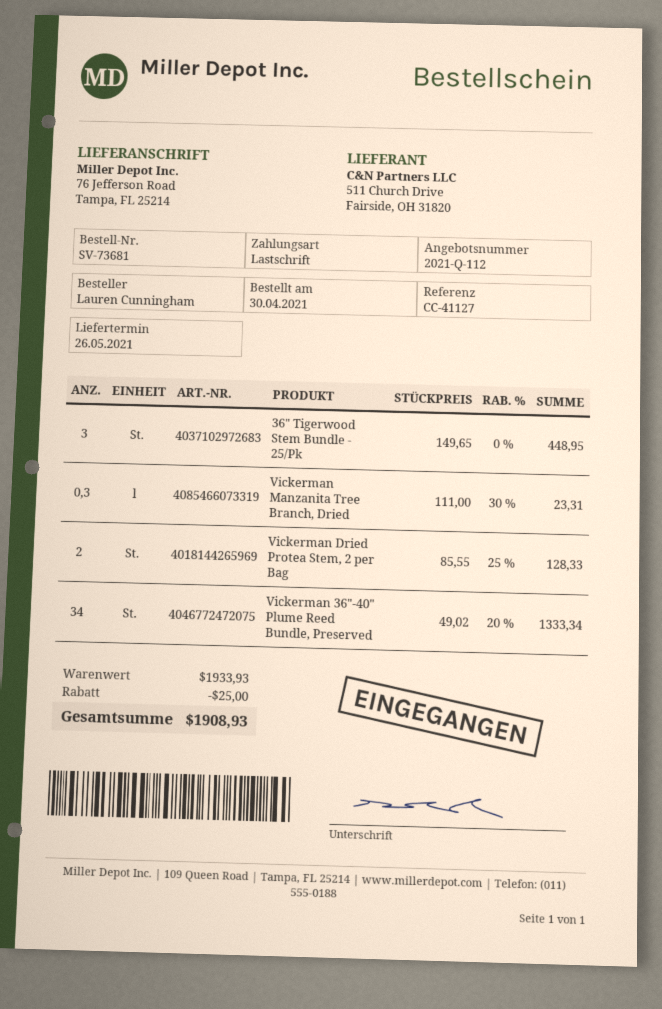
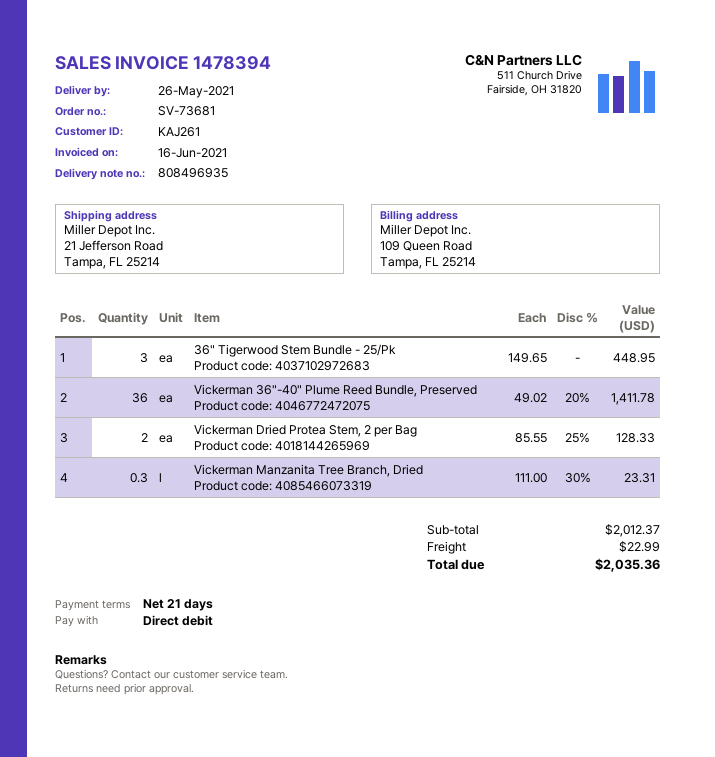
ship to: 76 Jefferson Road, Tampa, FL 25214 -> 21 Jefferson Road, Tampa, FL 25214
Vickerman 36"-40" Plume Reed Bundle, Preserved: 34 x 49.02 - 20% = 1333.34 -> 36 x 49.02 - 20% = 1411.78
subtotal: 1933.93 -> 2012.37
discount: 25.00 -> none
shipping: none -> 22.99
total: 1908.93 -> 2035.36

